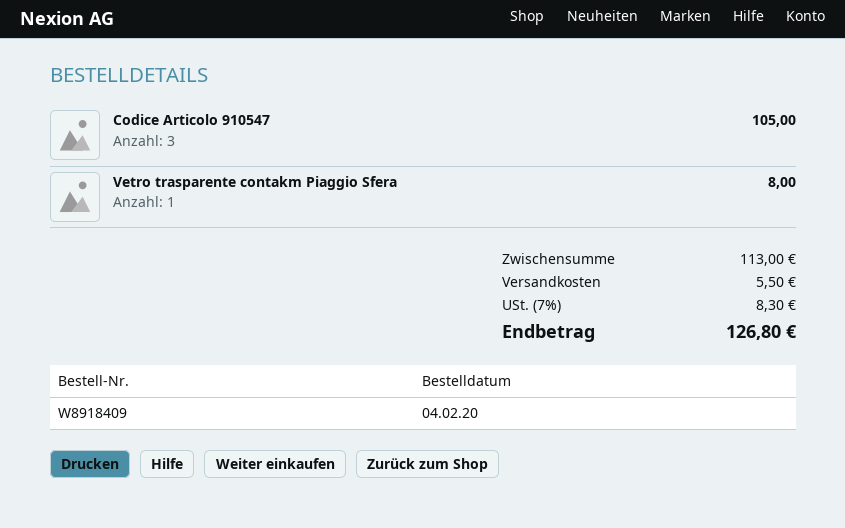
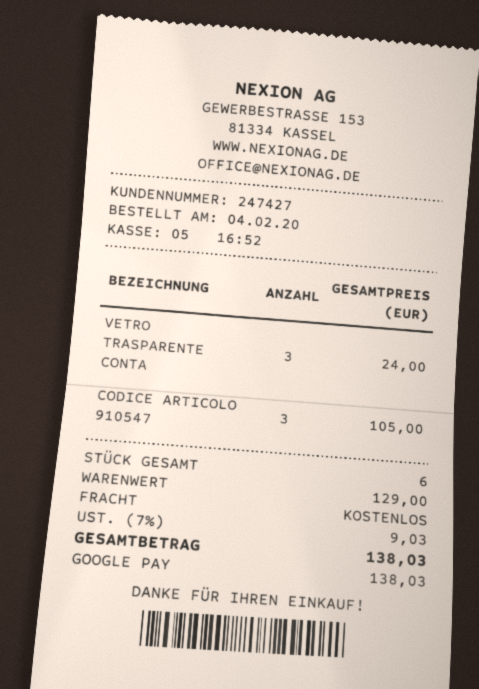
Vetro trasparente contakm Piaggio Sfera: 1 for 8.00 -> 3 for 24.00
subtotal: 113.00 -> 129.00
shipping: 5.50 -> 0.00
tax: 7% = 8.30 -> 7% = 9.03
total: 126.80 -> 138.03

